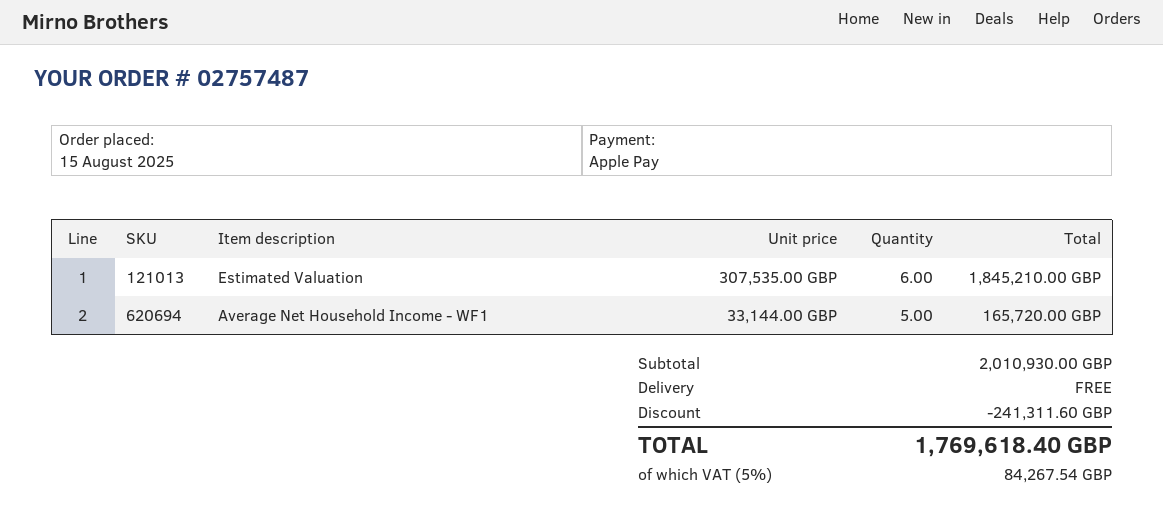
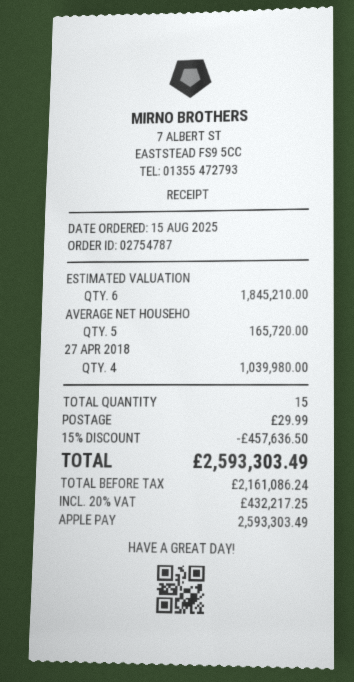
order number: 02757487 -> 02754787
27 APR 2018: none -> 4 for 1039980.00
discount: 241311.60 -> 457636.50
shipping: 0.00 -> 29.99
tax: 5% = 84267.54 -> 20% = 432217.25
total: 1769618.40 -> 2593303.49

